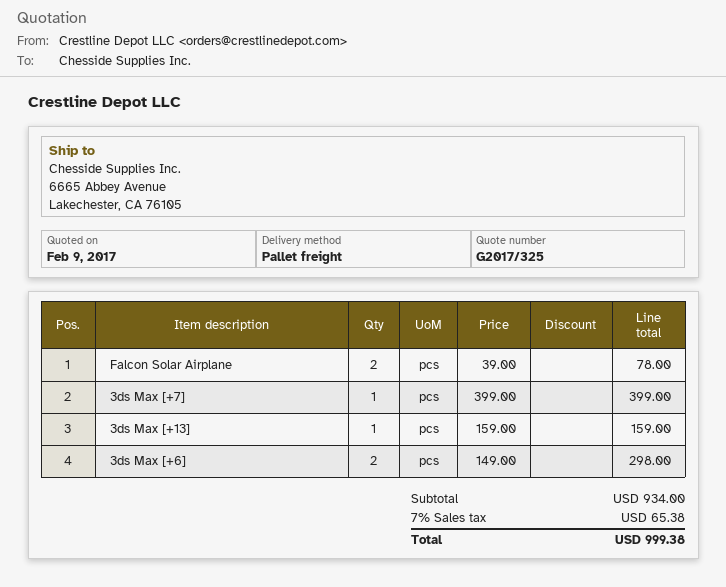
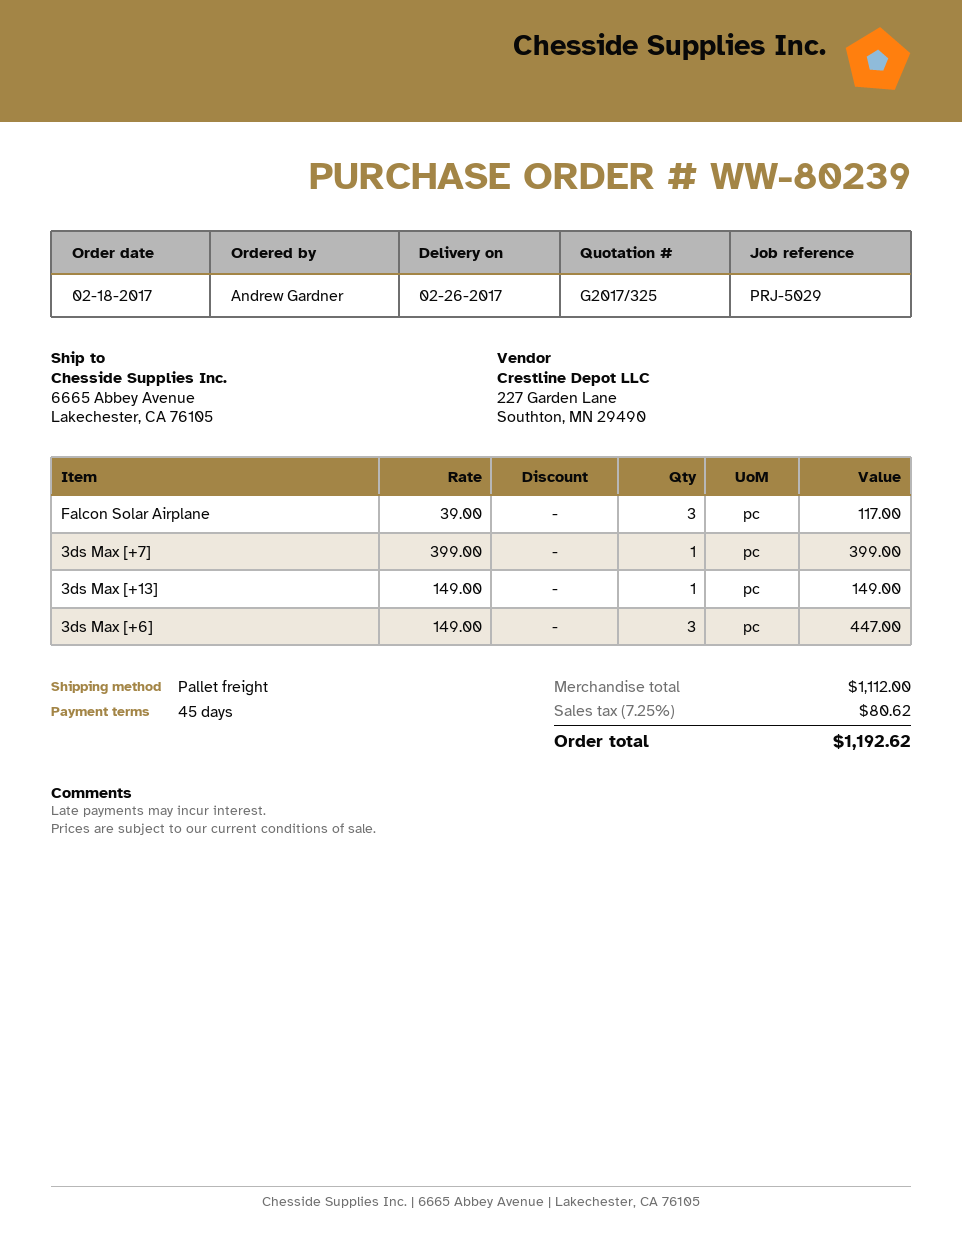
Falcon Solar Airplane: 2 x 39.00 = 78.00 -> 3 x 39.00 = 117.00
3ds Max [+13]: 1 x 159.00 = 159.00 -> 1 x 149.00 = 149.00
3ds Max [+6]: 2 x 149.00 = 298.00 -> 3 x 149.00 = 447.00
subtotal: 934.00 -> 1112.00
tax: 7% = 65.38 -> 7.25% = 80.62
total: 999.38 -> 1192.62

